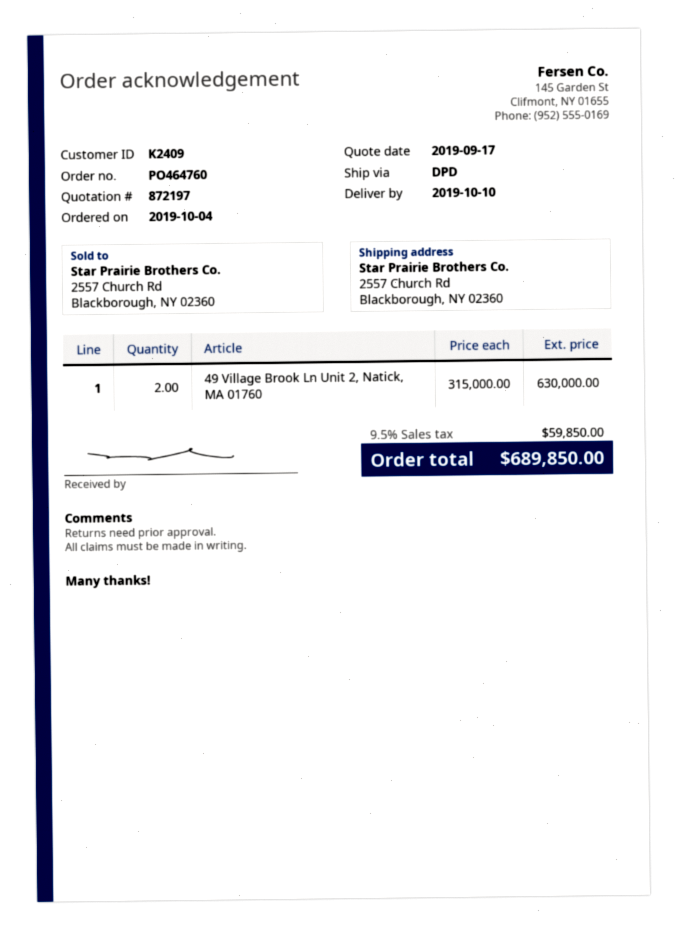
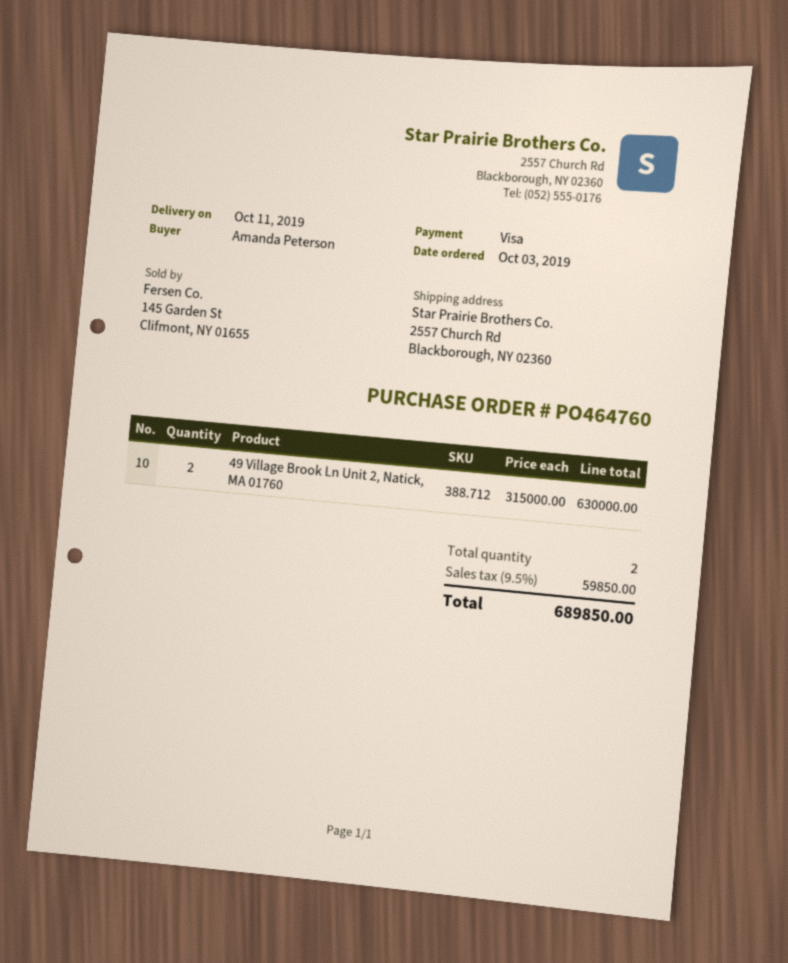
order date: 2019-10-04 -> 2019-10-03
delivery date: 2019-10-10 -> 2019-10-11

